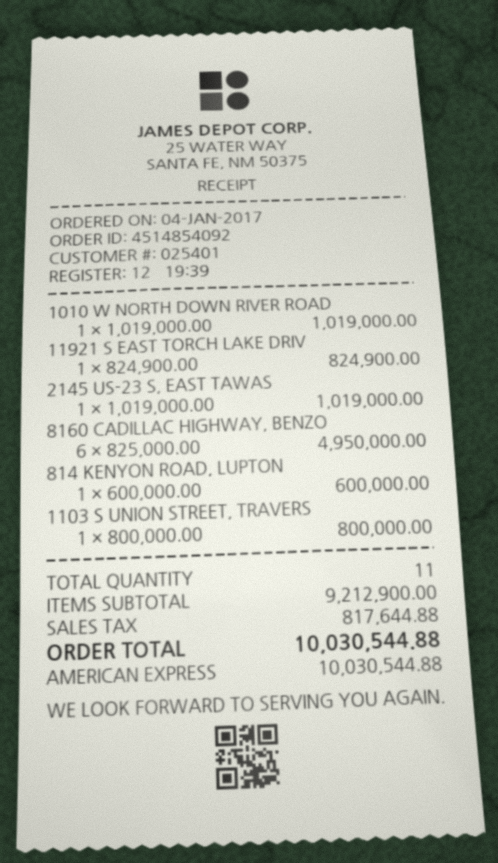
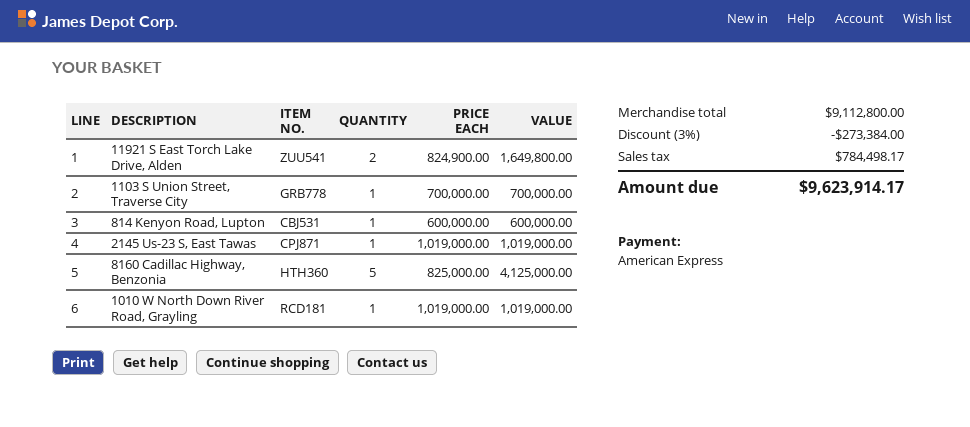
11921 S EAST TORCH LAKE DRIV: 1 x 824900.00 = 824900.00 -> 2 x 824900.00 = 1649800.00
8160 CADILLAC HIGHWAY, BENZO: 6 x 825000.00 = 4950000.00 -> 5 x 825000.00 = 4125000.00
1103 S UNION STREET, TRAVERS: 1 x 800000.00 = 800000.00 -> 1 x 700000.00 = 700000.00
subtotal: 9212900.00 -> 9112800.00
discount: none -> 3% = 273384.00
tax: 817644.88 -> 784498.17
total: 10030544.88 -> 9623914.17

